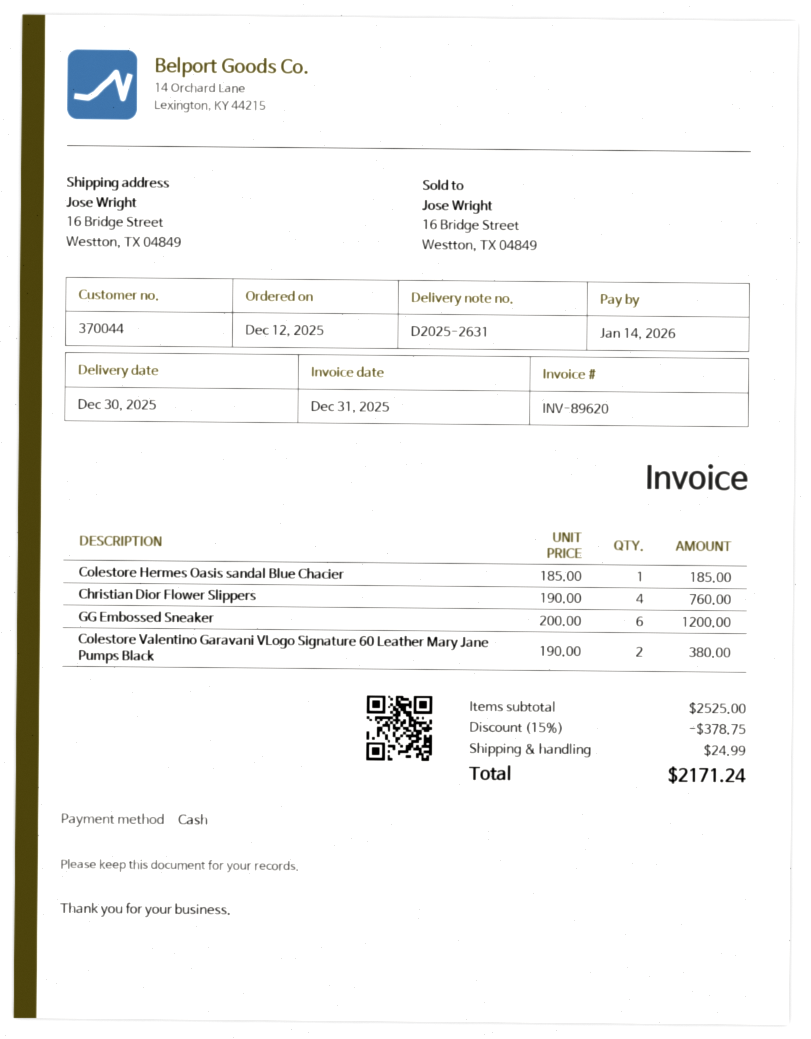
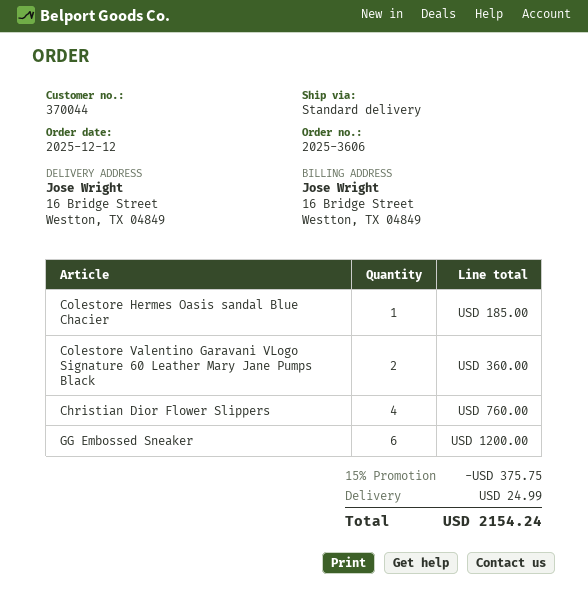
Colestore Valentino Garavani VLogo Signature 60 Leather Mary Jane Pumps Black: 2 for 380.00 -> 2 for 360.00
discount: 15% = 378.75 -> 15% = 375.75
total: 2171.24 -> 2154.24

